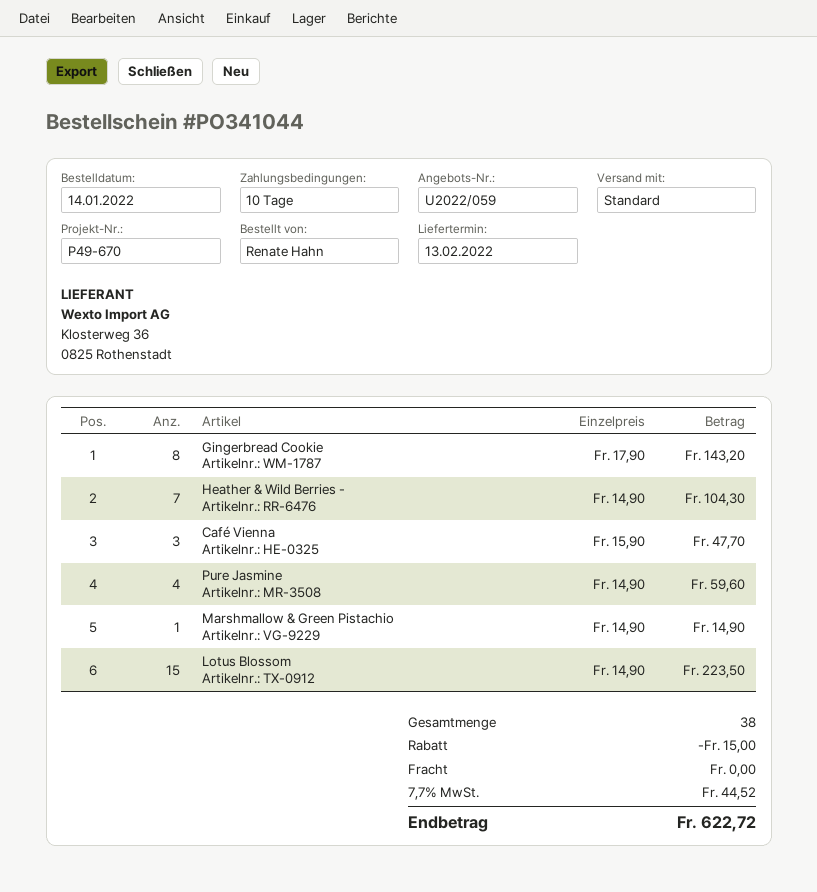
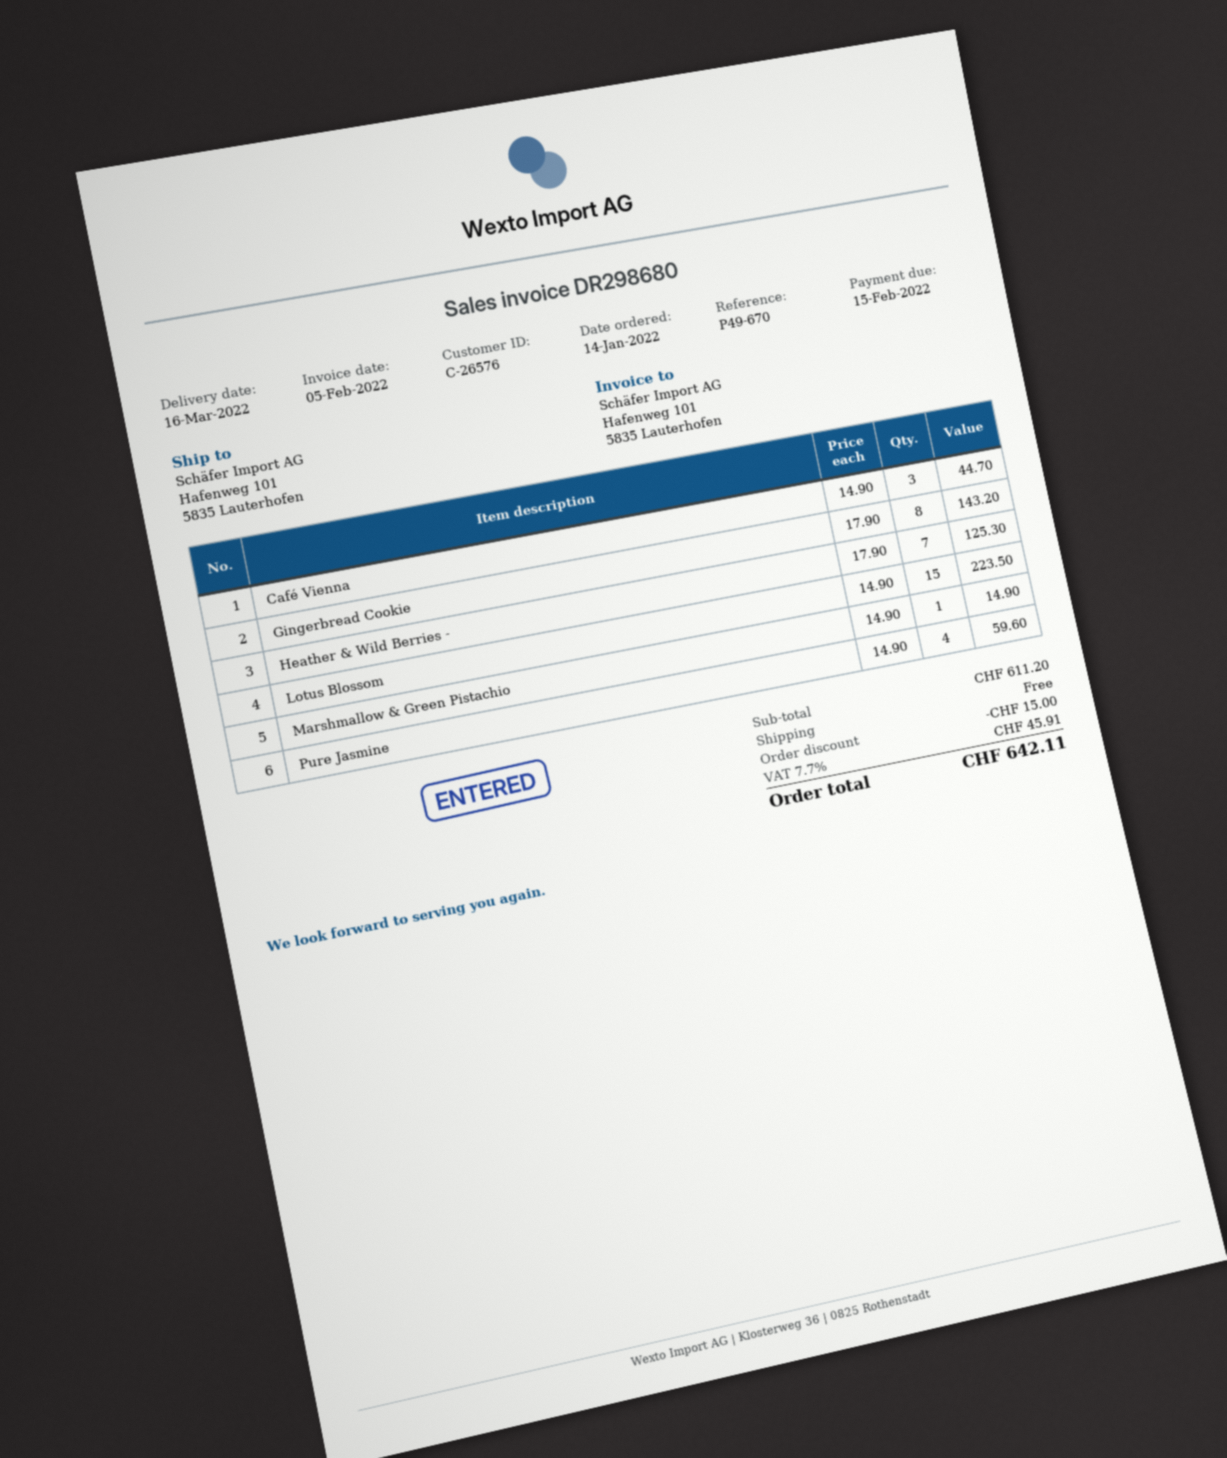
delivery date: 2022-02-13 -> 2022-03-16
Heather & Wild Berries -: 7 x 14.90 = 104.30 -> 7 x 17.90 = 125.30
Café Vienna: 3 x 15.90 = 47.70 -> 3 x 14.90 = 44.70
tax: 7.7% = 44.52 -> 7.7% = 45.91
total: 622.72 -> 642.11

